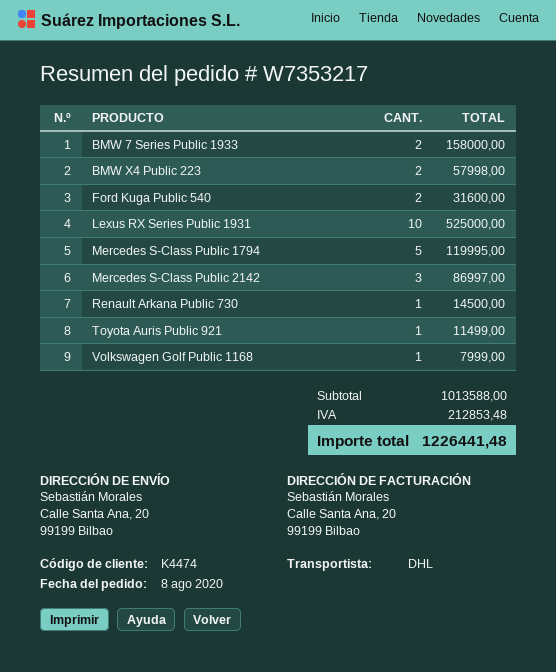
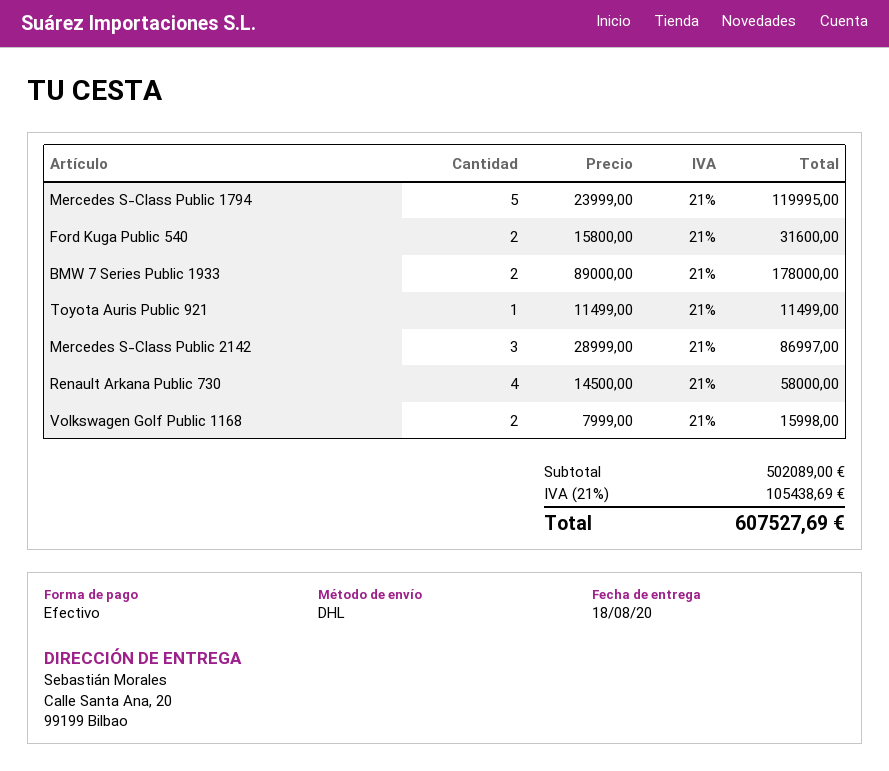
BMW 7 Series Public 1933: 2 for 158000.00 -> 2 for 178000.00
BMW X4 Public 223: 2 for 57998.00 -> none
Lexus RX Series Public 1931: 10 for 525000.00 -> none
Renault Arkana Public 730: 1 for 14500.00 -> 4 for 58000.00
Volkswagen Golf Public 1168: 1 for 7999.00 -> 2 for 15998.00
subtotal: 1013588.00 -> 502089.00
tax: 212853.48 -> 105438.69
total: 1226441.48 -> 607527.69

